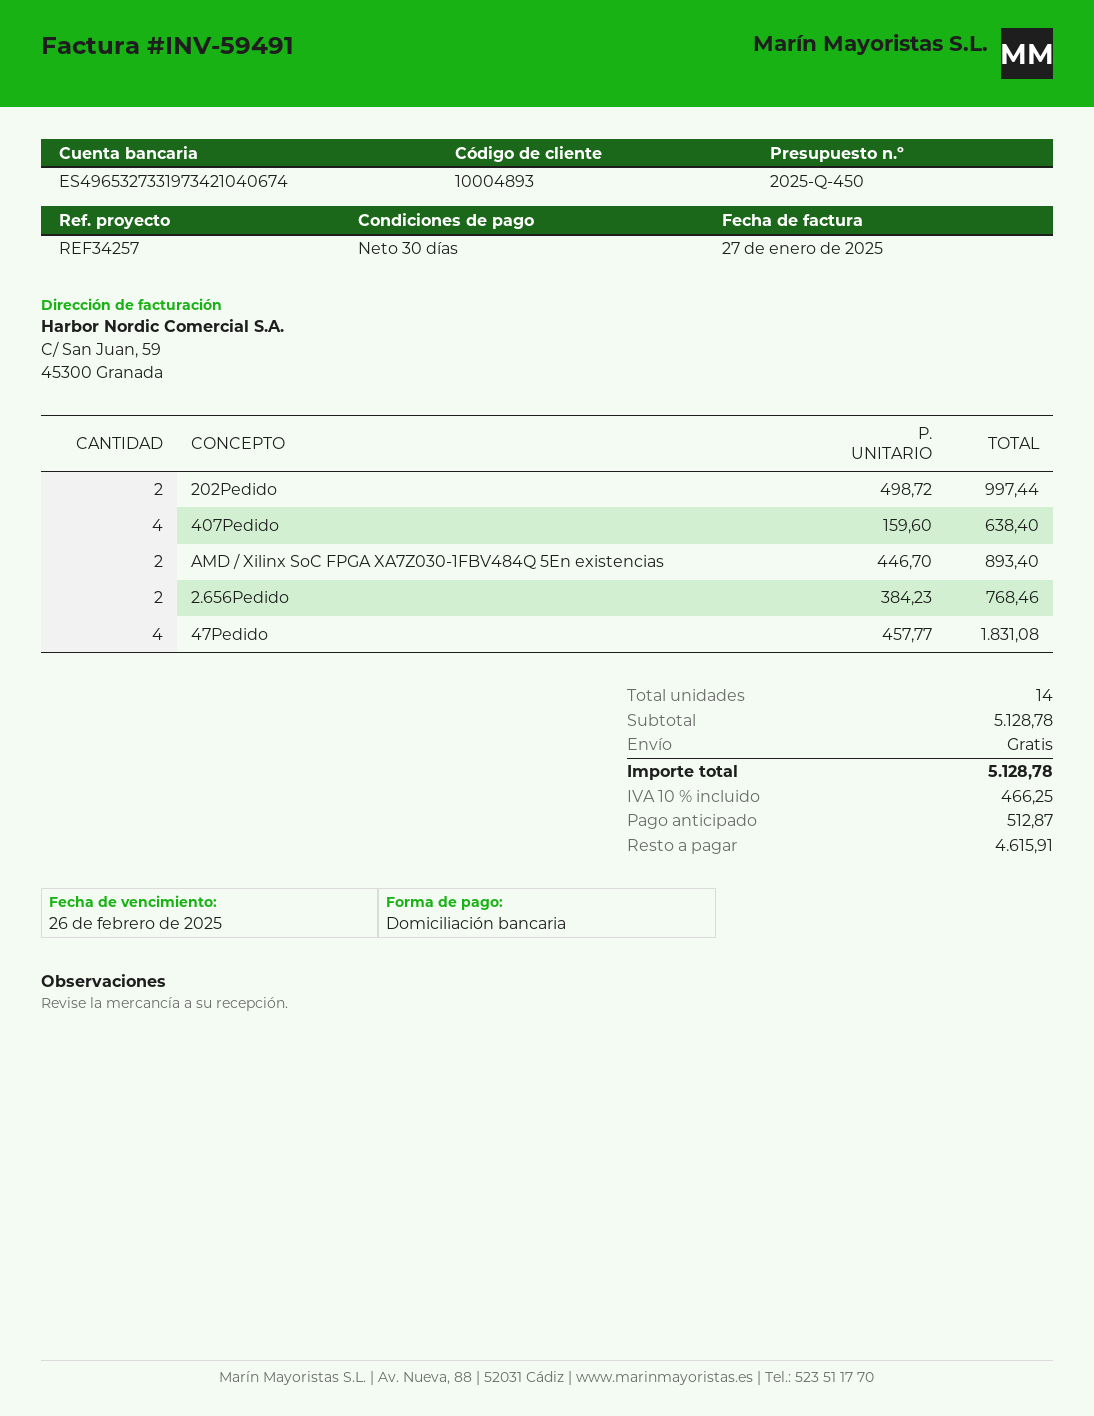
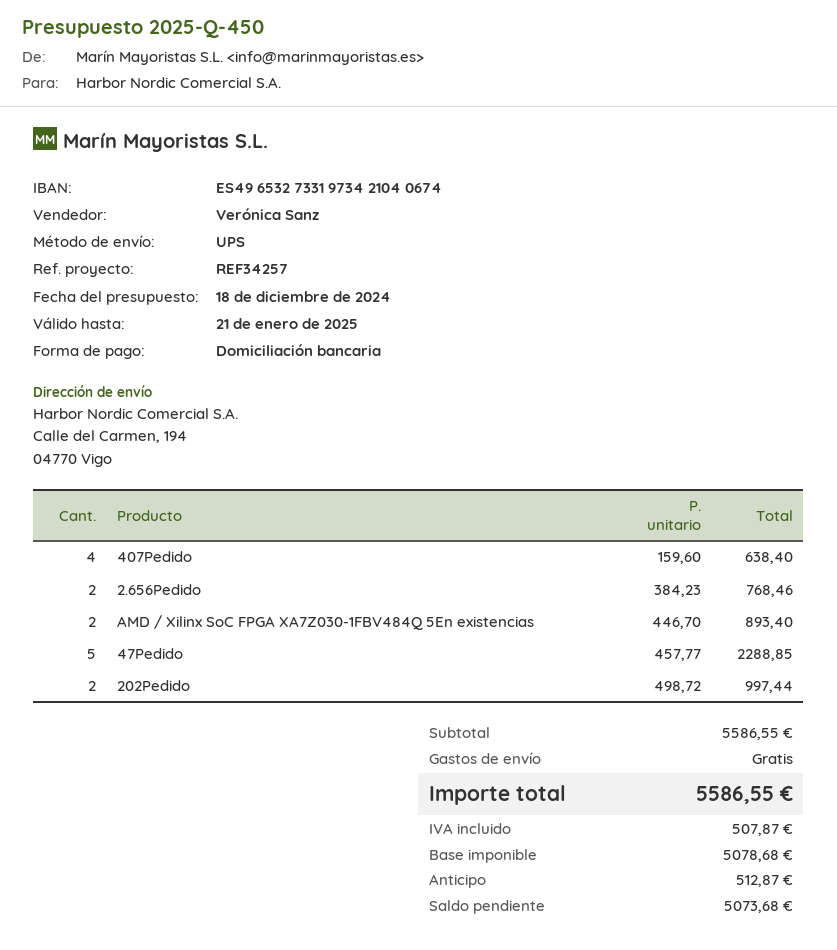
47Pedido: 4 x 457.77 = 1831.08 -> 5 x 457.77 = 2288.85
subtotal: 5128.78 -> 5586.55
tax: 466.25 -> 507.87
total: 5128.78 -> 5586.55
balance: 4615.91 -> 5073.68

